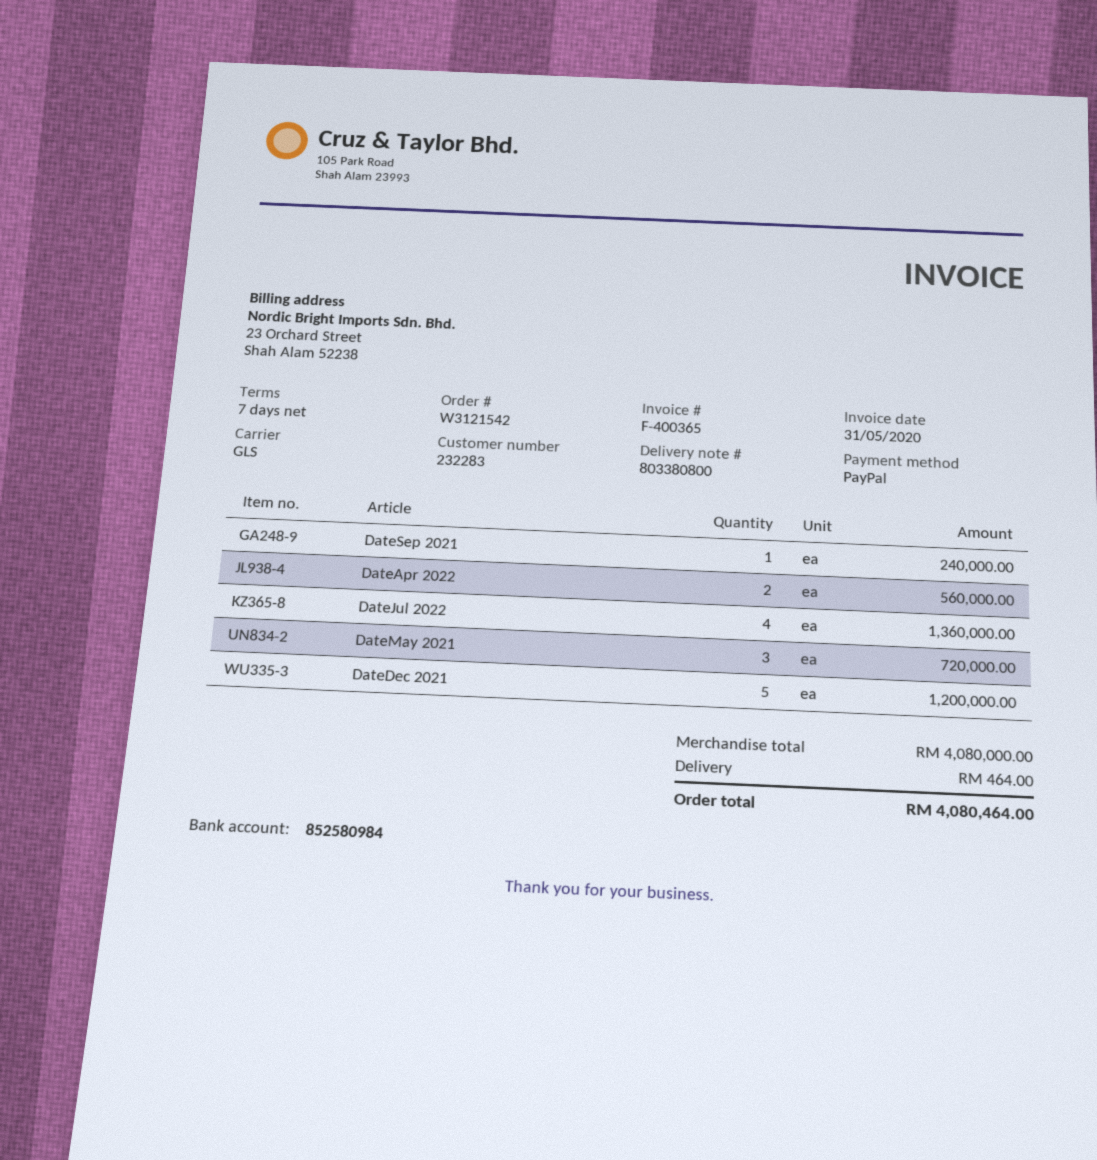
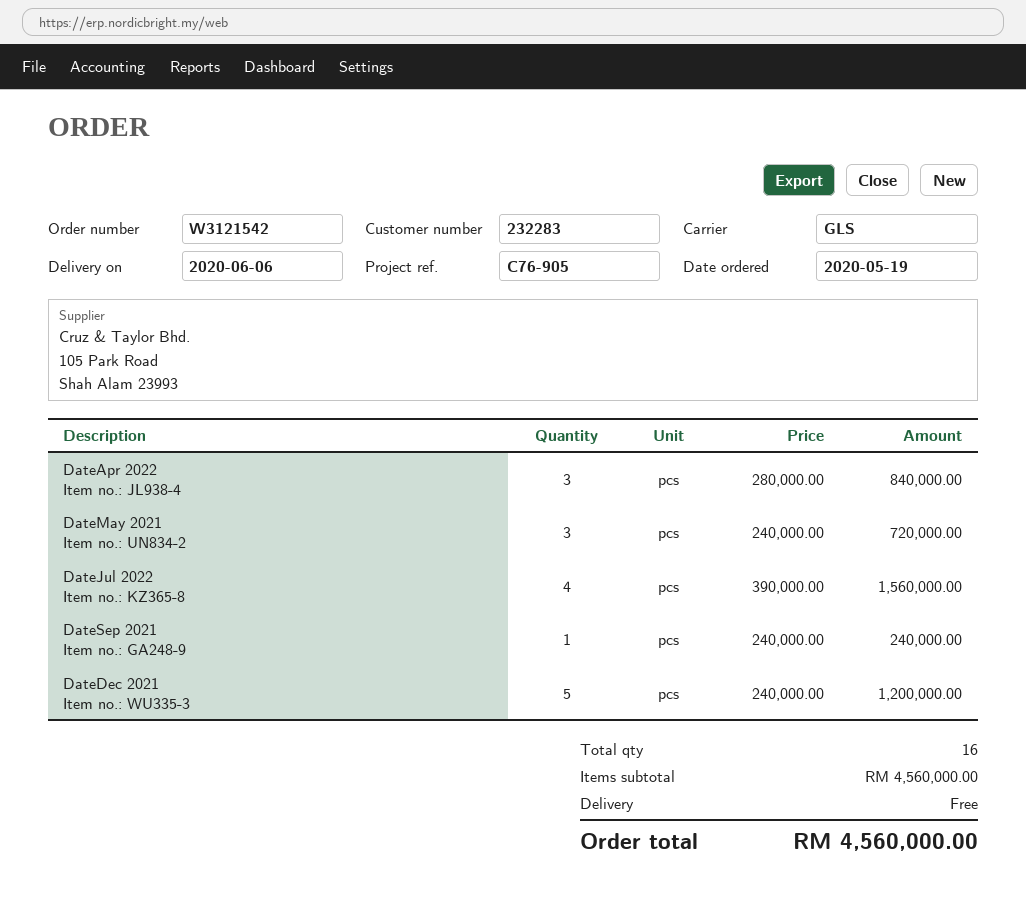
DateApr 2022: 2 for 560000.00 -> 3 for 840000.00
DateJul 2022: 4 for 1360000.00 -> 4 for 1560000.00
subtotal: 4080000.00 -> 4560000.00
shipping: 464.00 -> 0.00
total: 4080464.00 -> 4560000.00

